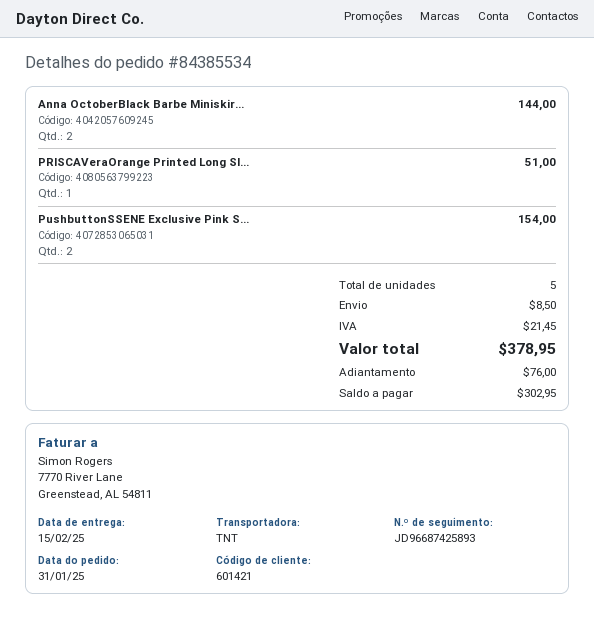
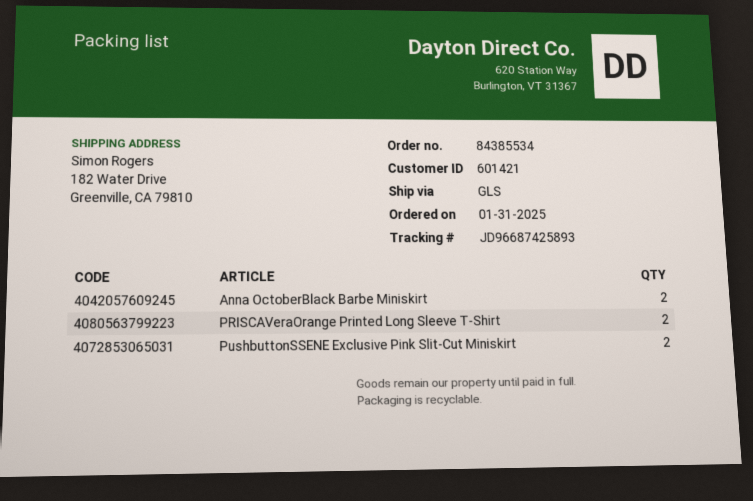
shipping method: TNT -> GLS
PRISCAVeraOrange Printed Long Sl...: 1 -> 2

